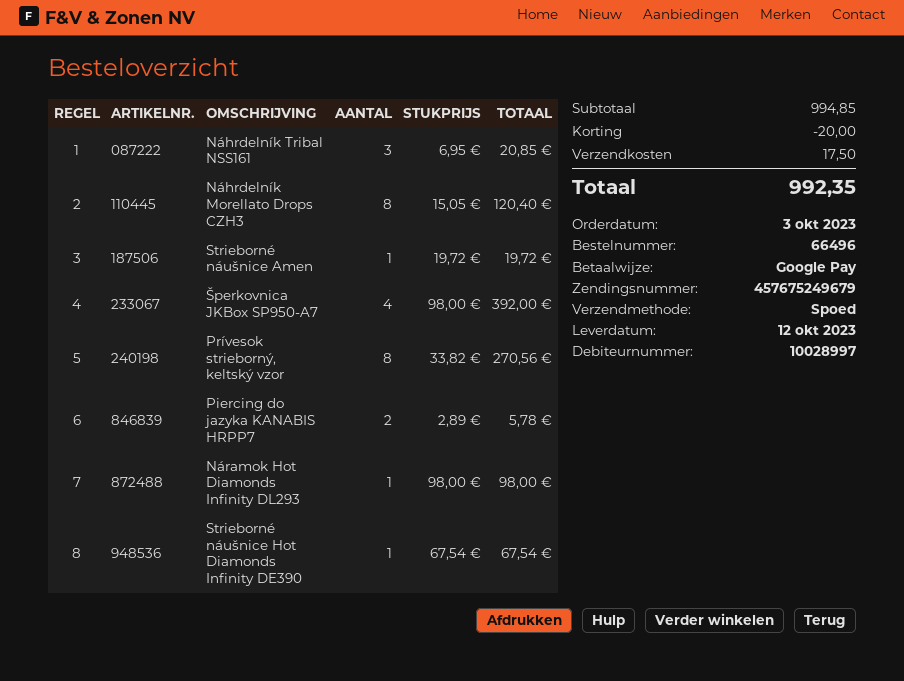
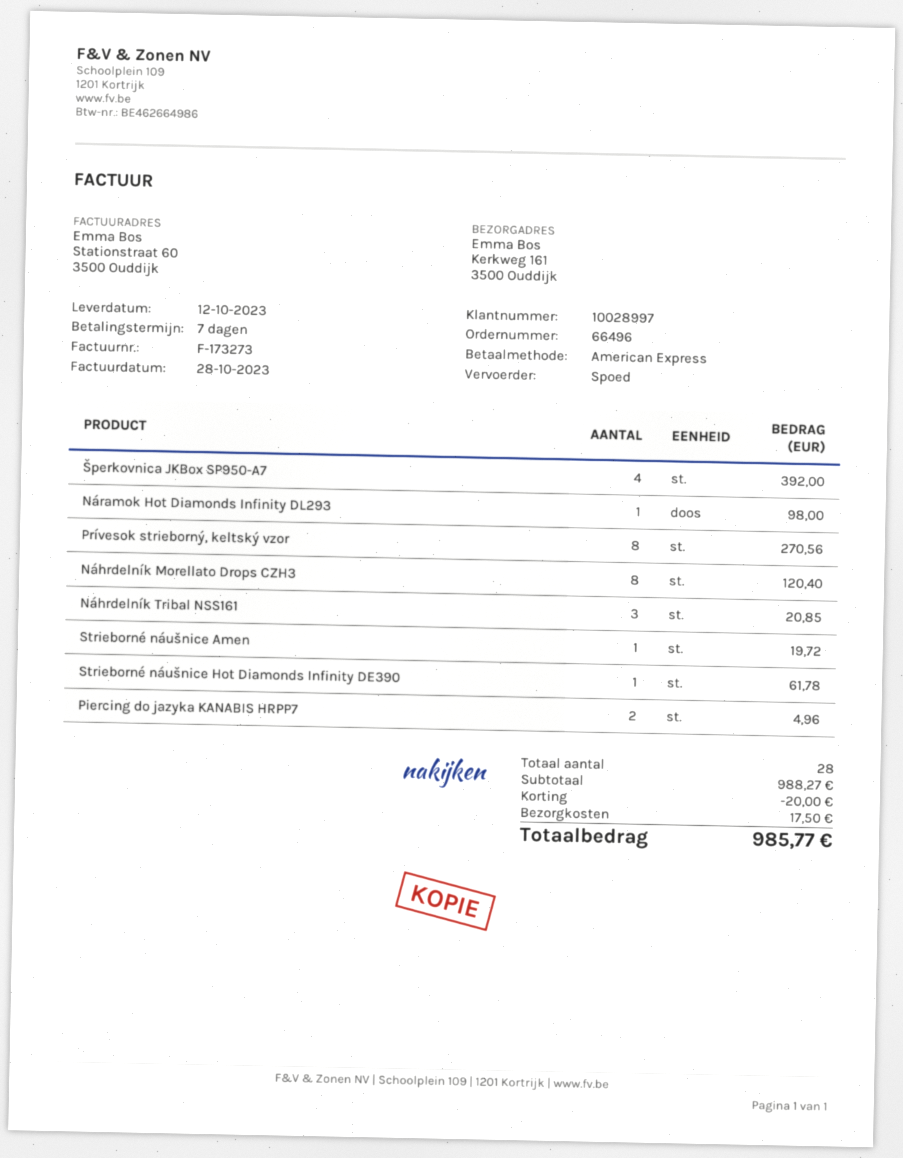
payment method: Google Pay -> American Express
Piercing do jazyka KANABIS HRPP7: 2 for 5.78 -> 2 for 4.96
Strieborné náušnice Hot Diamonds Infinity DE390: 1 for 67.54 -> 1 for 61.78
subtotal: 994.85 -> 988.27
total: 992.35 -> 985.77

